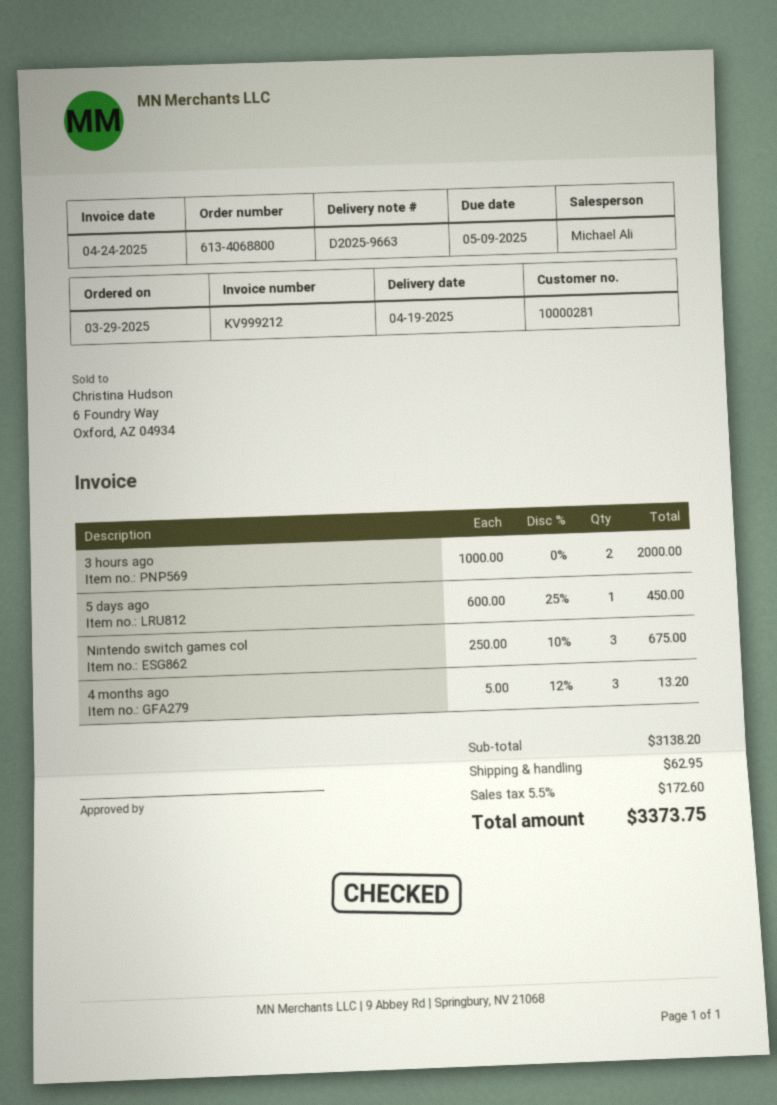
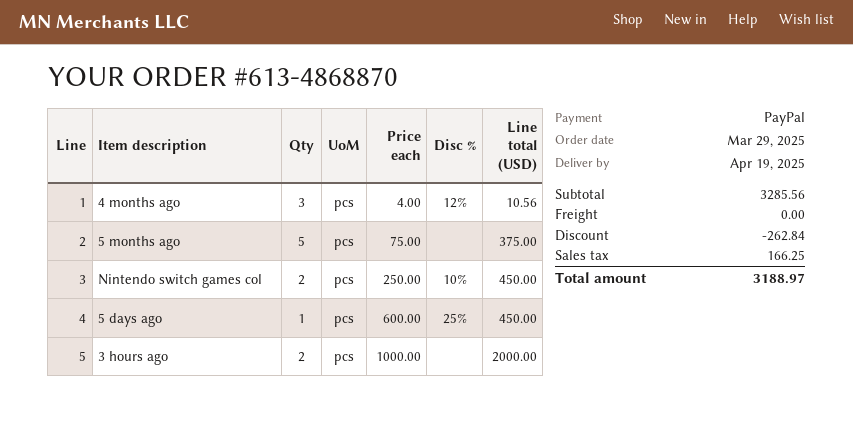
order number: 613-4068800 -> 613-4868870
Nintendo switch games col: 3 x 250.00 - 10% = 675.00 -> 2 x 250.00 - 10% = 450.00
4 months ago: 3 x 5.00 - 12% = 13.20 -> 3 x 4.00 - 12% = 10.56
5 months ago: none -> 5 x 75.00 = 375.00
subtotal: 3138.20 -> 3285.56
discount: none -> 262.84
shipping: 62.95 -> 0.00
tax: 172.60 -> 166.25
total: 3373.75 -> 3188.97

